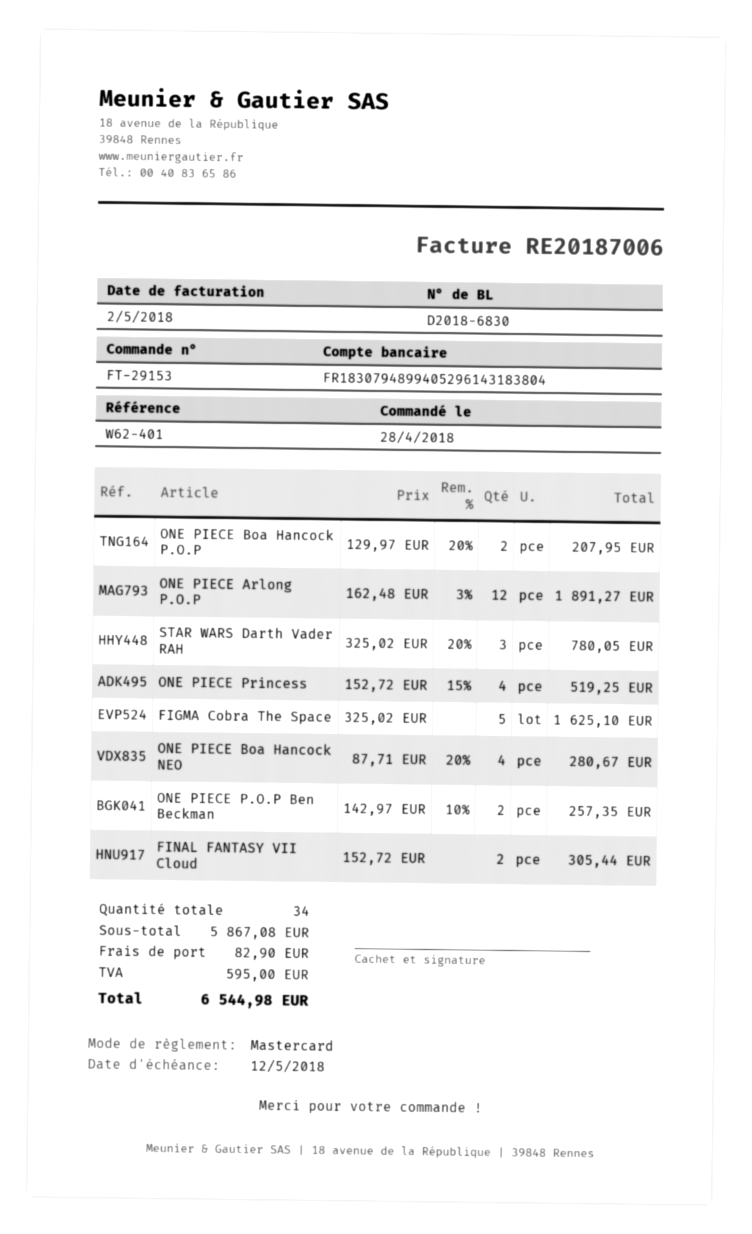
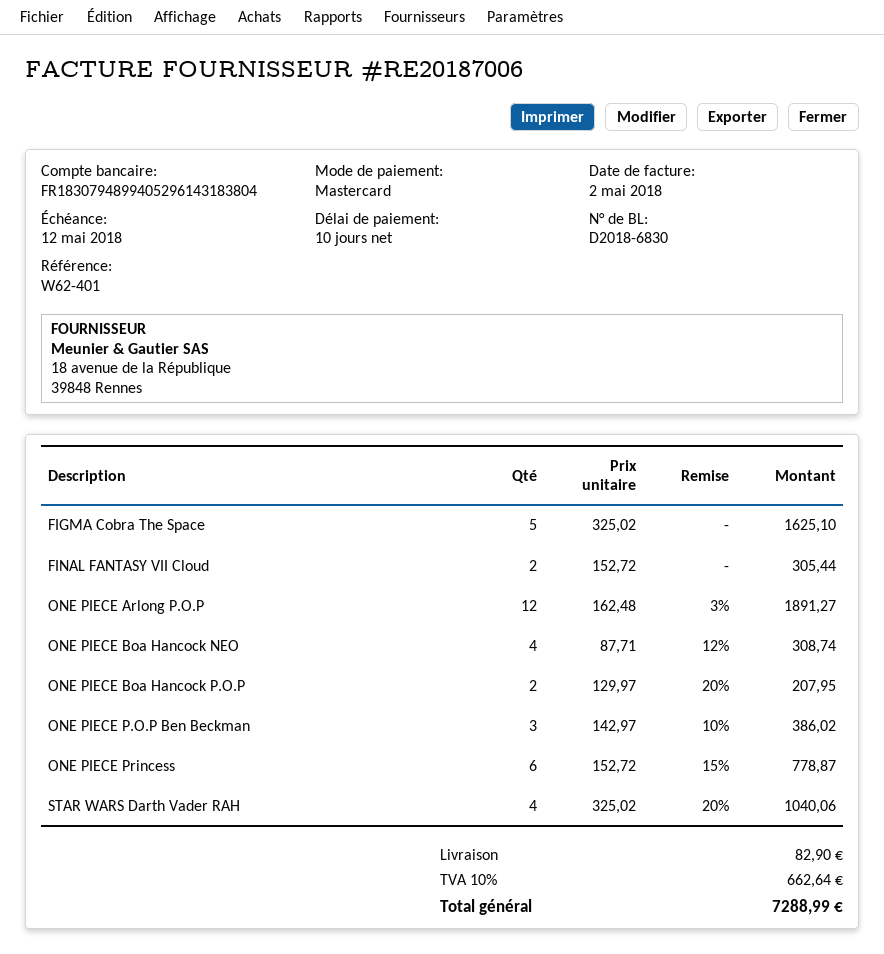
STAR WARS Darth Vader RAH: 3 x 325.02 - 20% = 780.05 -> 4 x 325.02 - 20% = 1040.06
ONE PIECE Princess: 4 x 152.72 - 15% = 519.25 -> 6 x 152.72 - 15% = 778.87
ONE PIECE Boa Hancock NEO: 4 x 87.71 - 20% = 280.67 -> 4 x 87.71 - 12% = 308.74
ONE PIECE P.O.P Ben Beckman: 2 x 142.97 - 10% = 257.35 -> 3 x 142.97 - 10% = 386.02
tax: 595.00 -> 662.64
total: 6544.98 -> 7288.99

